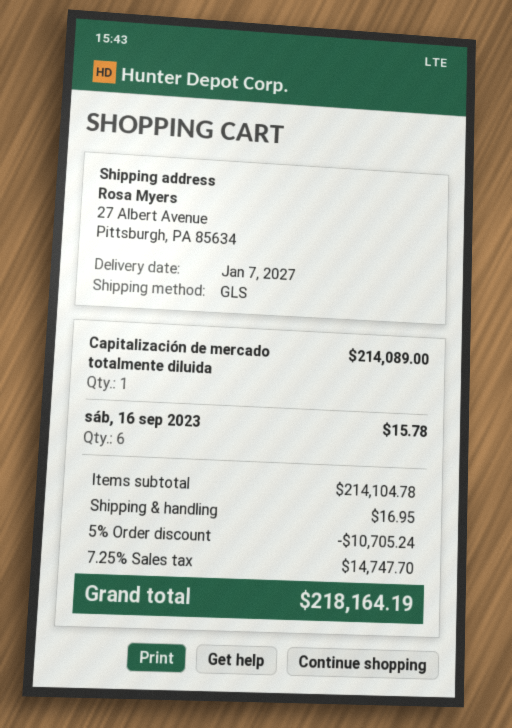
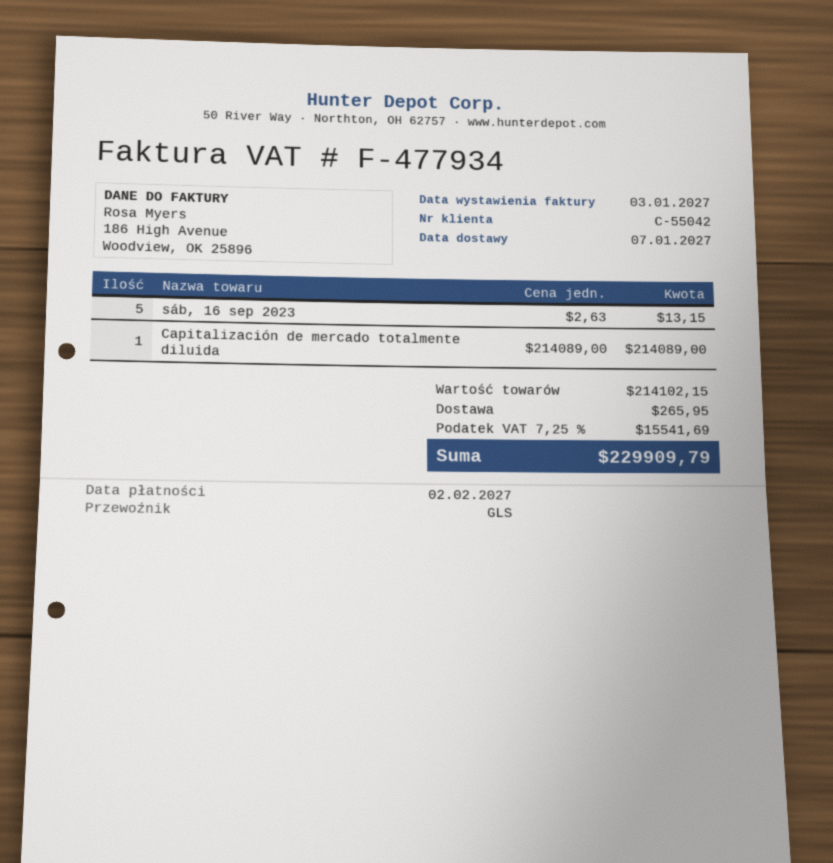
sáb, 16 sep 2023: 6 for 15.78 -> 5 for 13.15
subtotal: 214104.78 -> 214102.15
discount: 5% = 10705.24 -> none
shipping: 16.95 -> 265.95
tax: 7.25% = 14747.70 -> 7.25% = 15541.69
total: 218164.19 -> 229909.79

